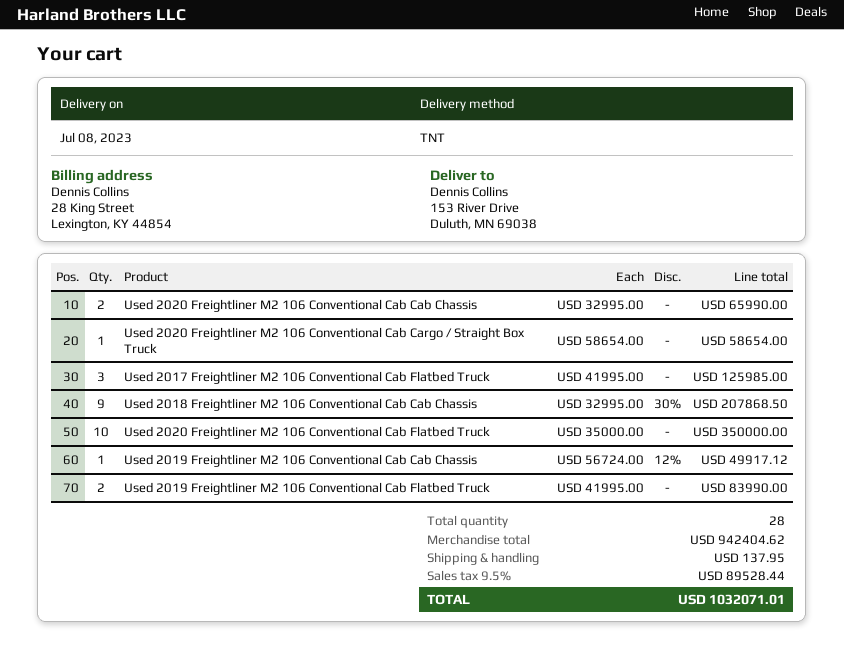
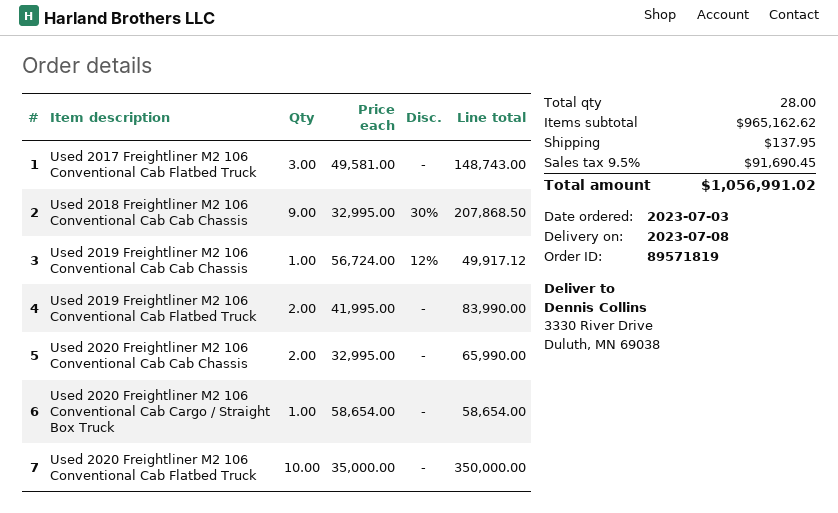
ship to: 153 River Drive, Duluth, MN 69038 -> 3330 River Drive, Duluth, MN 69038
Used 2017 Freightliner M2 106 Conventional Cab Flatbed Truck: 3 x 41995.00 = 125985.00 -> 3 x 49581.00 = 148743.00
subtotal: 942404.62 -> 965162.62
tax: 9.5% = 89528.44 -> 9.5% = 91690.45
total: 1032071.01 -> 1056991.02

